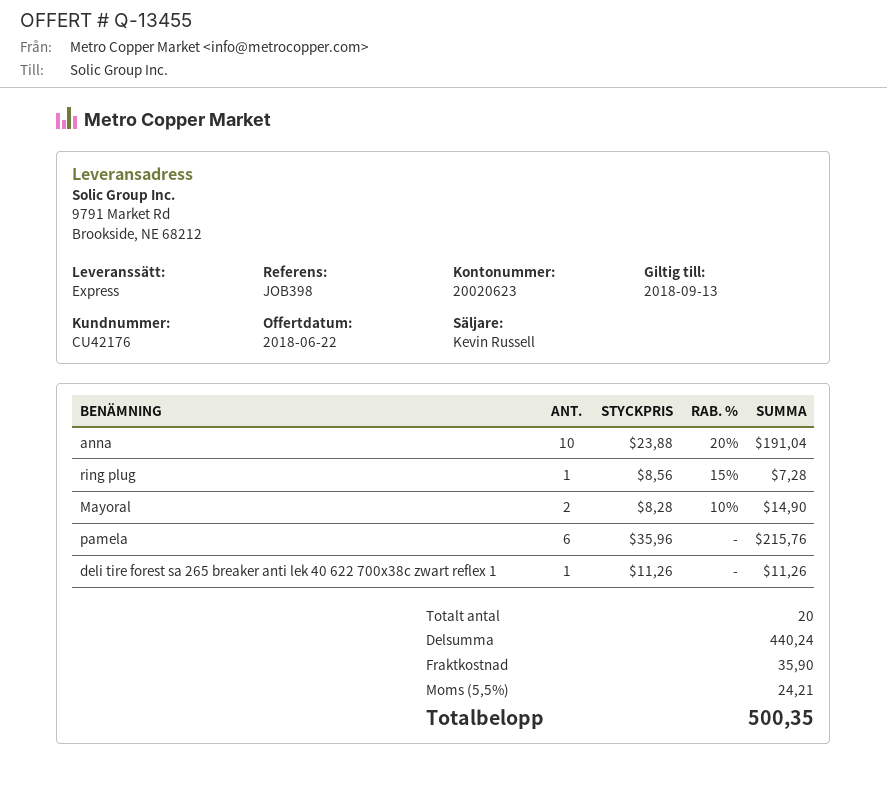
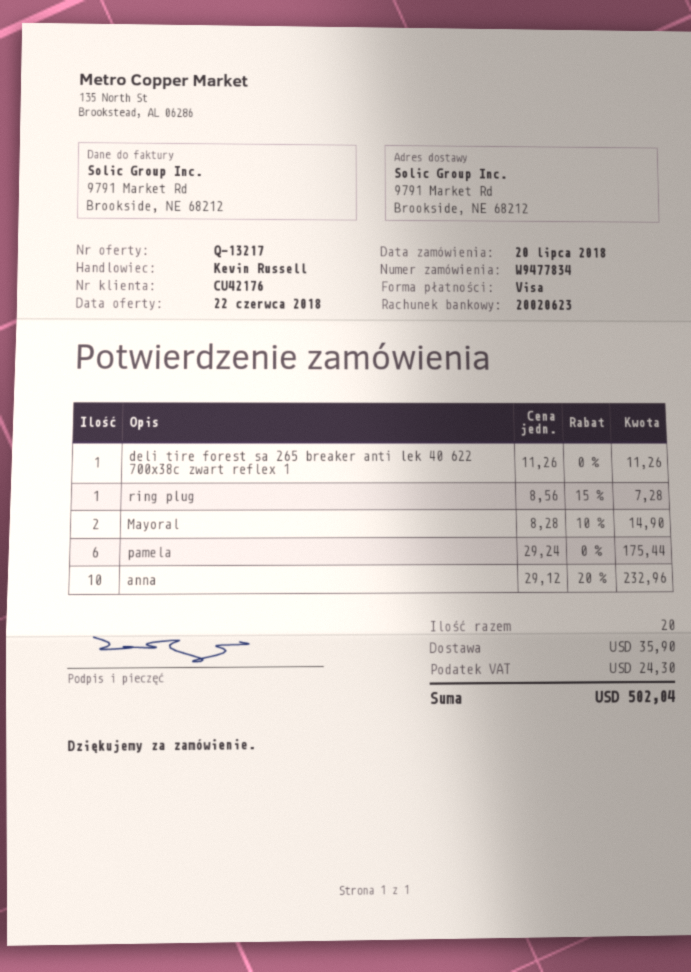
quote number: Q-13455 -> Q-13217
anna: 10 x 23.88 - 20% = 191.04 -> 10 x 29.12 - 20% = 232.96
pamela: 6 x 35.96 = 215.76 -> 6 x 29.24 = 175.44
tax: 24.21 -> 24.30
total: 500.35 -> 502.04

